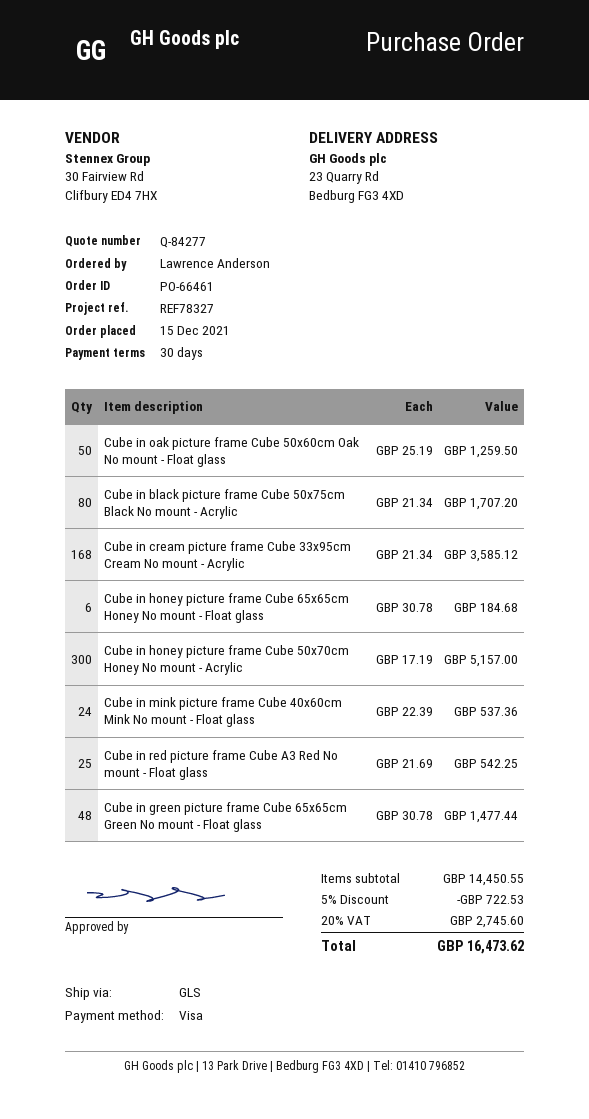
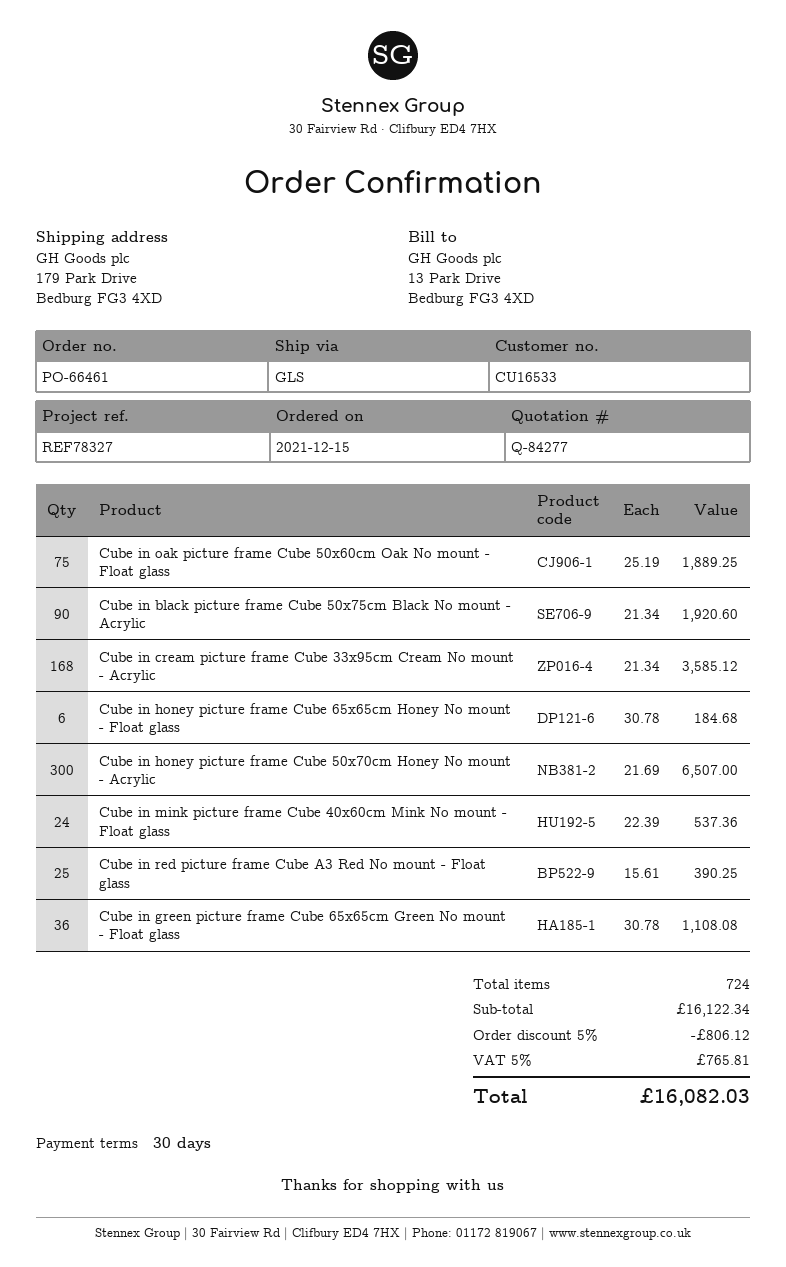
ship to: 23 Quarry Rd, Bedburg FG3 4XD -> 179 Park Drive, Bedburg FG3 4XD
Cube in oak picture frame Cube 50x60cm Oak No mount - Float glass: 50 x 25.19 = 1259.50 -> 75 x 25.19 = 1889.25
Cube in black picture frame Cube 50x75cm Black No mount - Acrylic: 80 x 21.34 = 1707.20 -> 90 x 21.34 = 1920.60
Cube in honey picture frame Cube 50x70cm Honey No mount - Acrylic: 300 x 17.19 = 5157.00 -> 300 x 21.69 = 6507.00
Cube in red picture frame Cube A3 Red No mount - Float glass: 25 x 21.69 = 542.25 -> 25 x 15.61 = 390.25
Cube in green picture frame Cube 65x65cm Green No mount - Float glass: 48 x 30.78 = 1477.44 -> 36 x 30.78 = 1108.08
subtotal: 14450.55 -> 16122.34
discount: 5% = 722.53 -> 5% = 806.12
tax: 20% = 2745.60 -> 5% = 765.81
total: 16473.62 -> 16082.03

